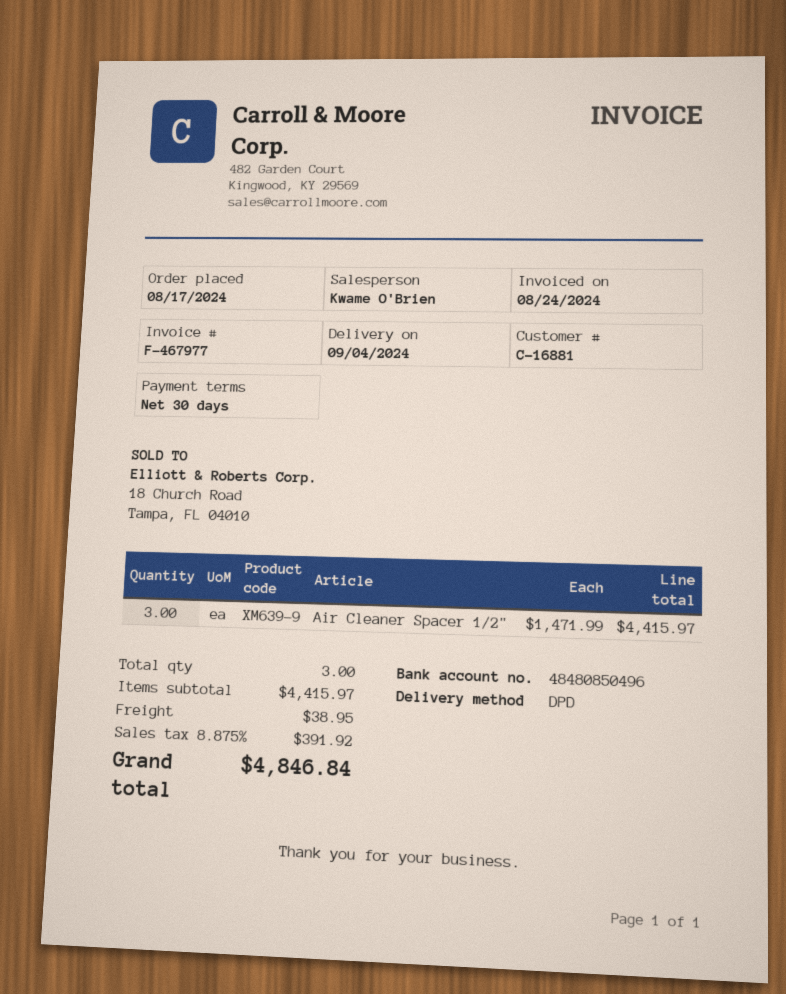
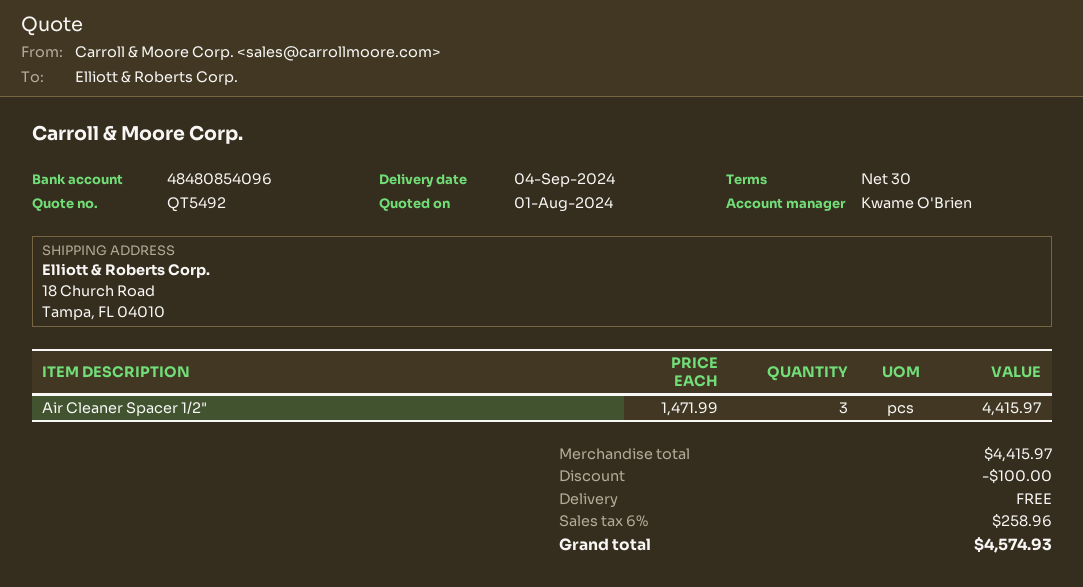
bank account: 48480850496 -> 48480854096
discount: none -> 100.00
shipping: 38.95 -> 0.00
tax: 8.875% = 391.92 -> 6% = 258.96
total: 4846.84 -> 4574.93

